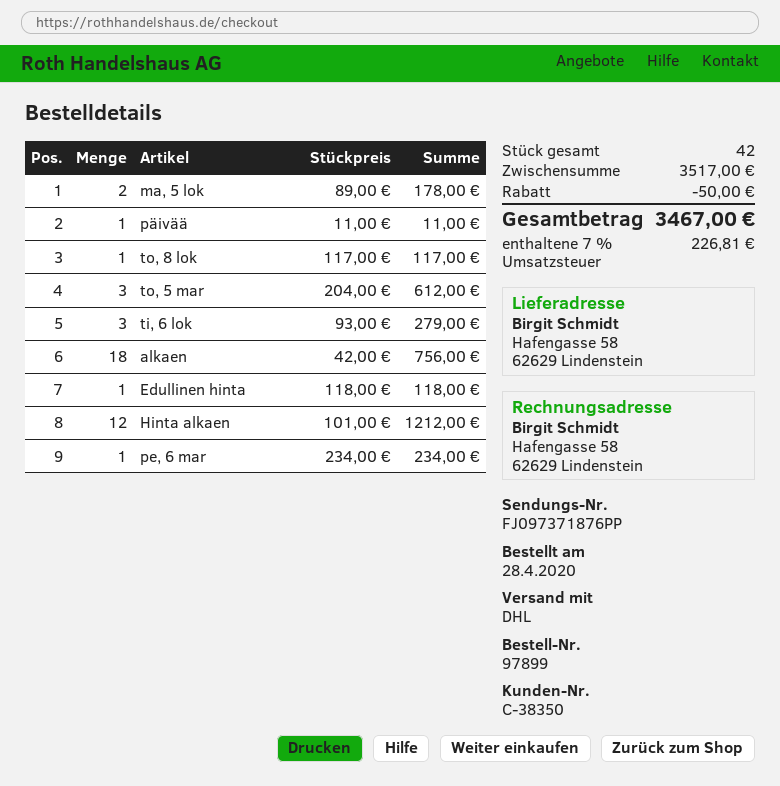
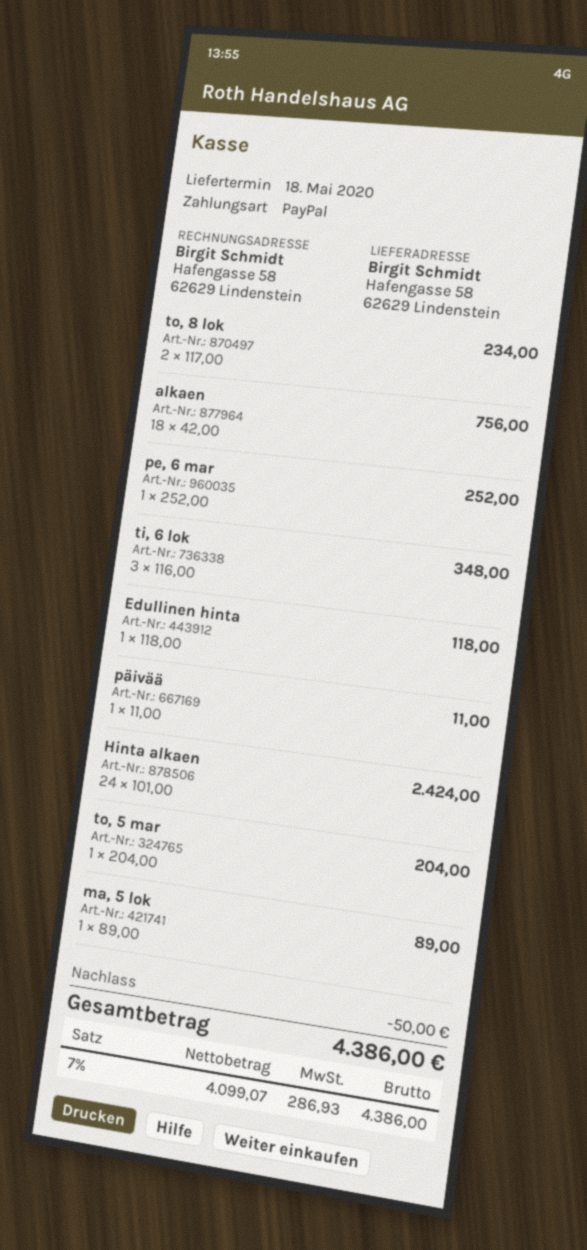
ma, 5 lok: 2 x 89.00 = 178.00 -> 1 x 89.00 = 89.00
to, 8 lok: 1 x 117.00 = 117.00 -> 2 x 117.00 = 234.00
to, 5 mar: 3 x 204.00 = 612.00 -> 1 x 204.00 = 204.00
ti, 6 lok: 3 x 93.00 = 279.00 -> 3 x 116.00 = 348.00
Hinta alkaen: 12 x 101.00 = 1212.00 -> 24 x 101.00 = 2424.00
pe, 6 mar: 1 x 234.00 = 234.00 -> 1 x 252.00 = 252.00
tax: 7% = 226.81 -> 7% = 286.93
total: 3467.00 -> 4386.00

